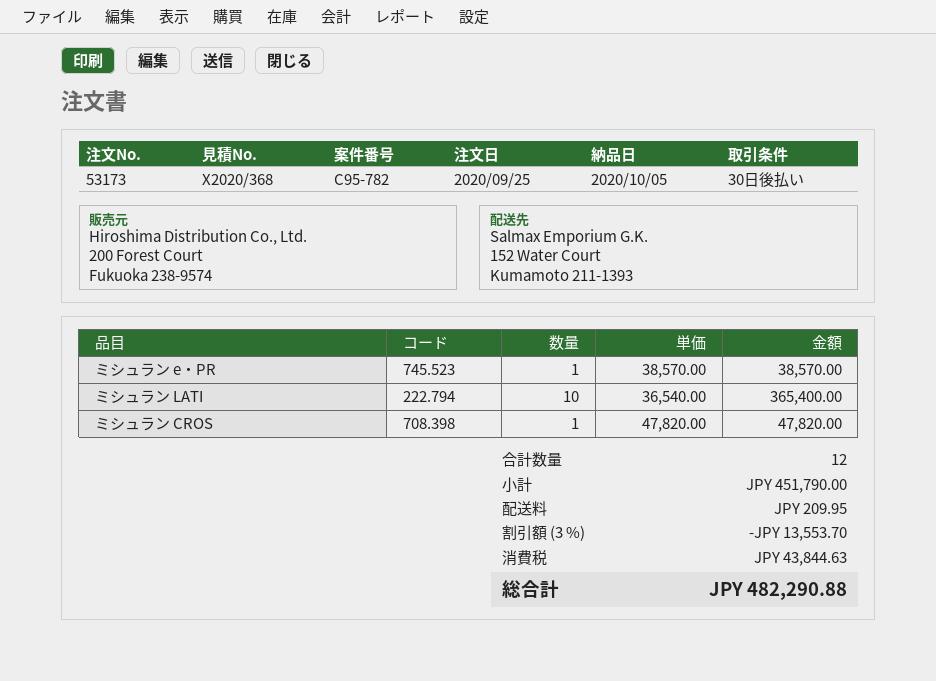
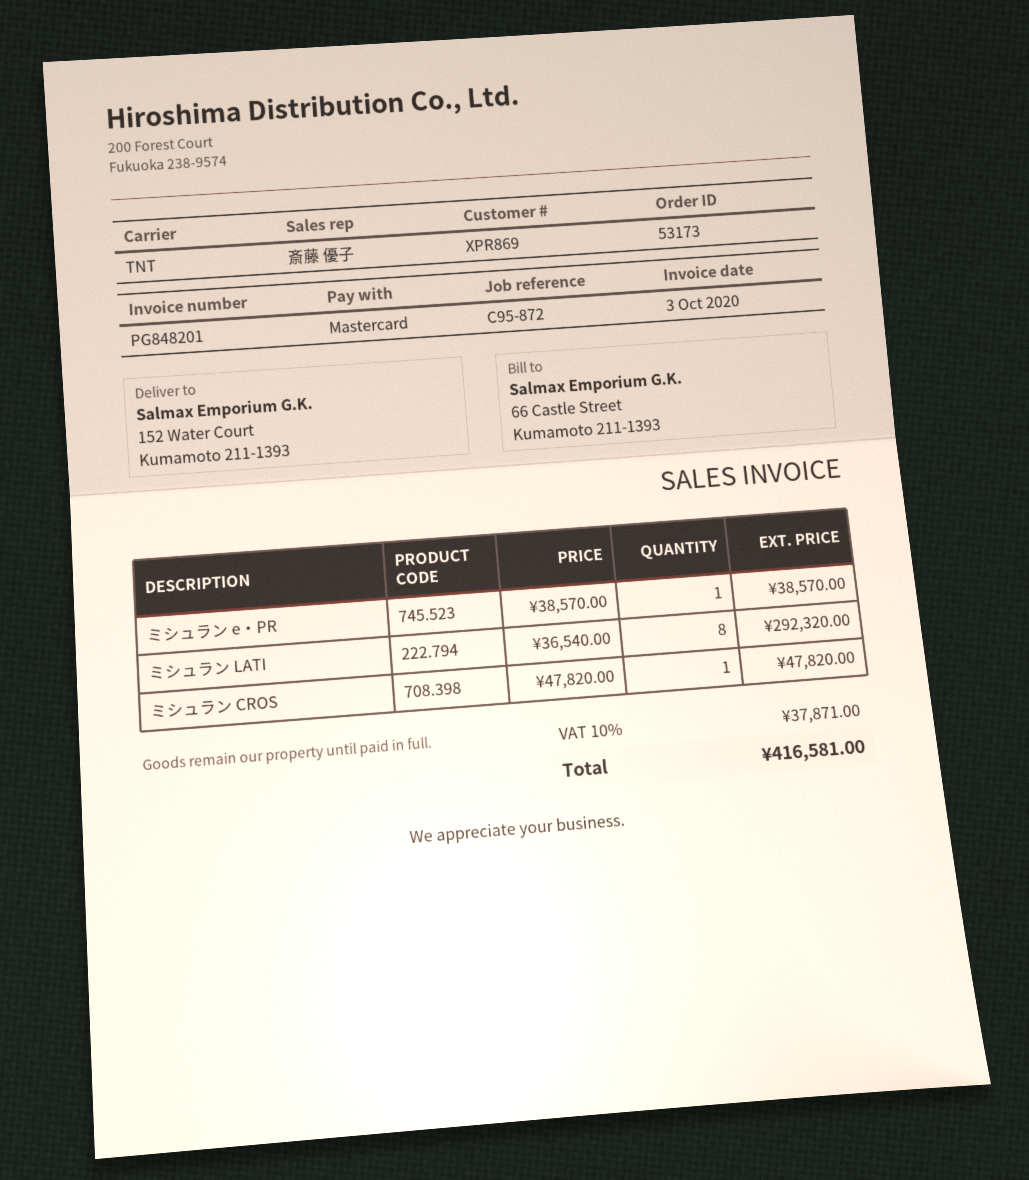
reference: C95-782 -> C95-872
ミシュラン LATI: 10 x 36540.00 = 365400.00 -> 8 x 36540.00 = 292320.00
discount: 3% = 13553.70 -> none
shipping: 209.95 -> none
tax: 43844.63 -> 37871.00
total: 482290.88 -> 416581.00

